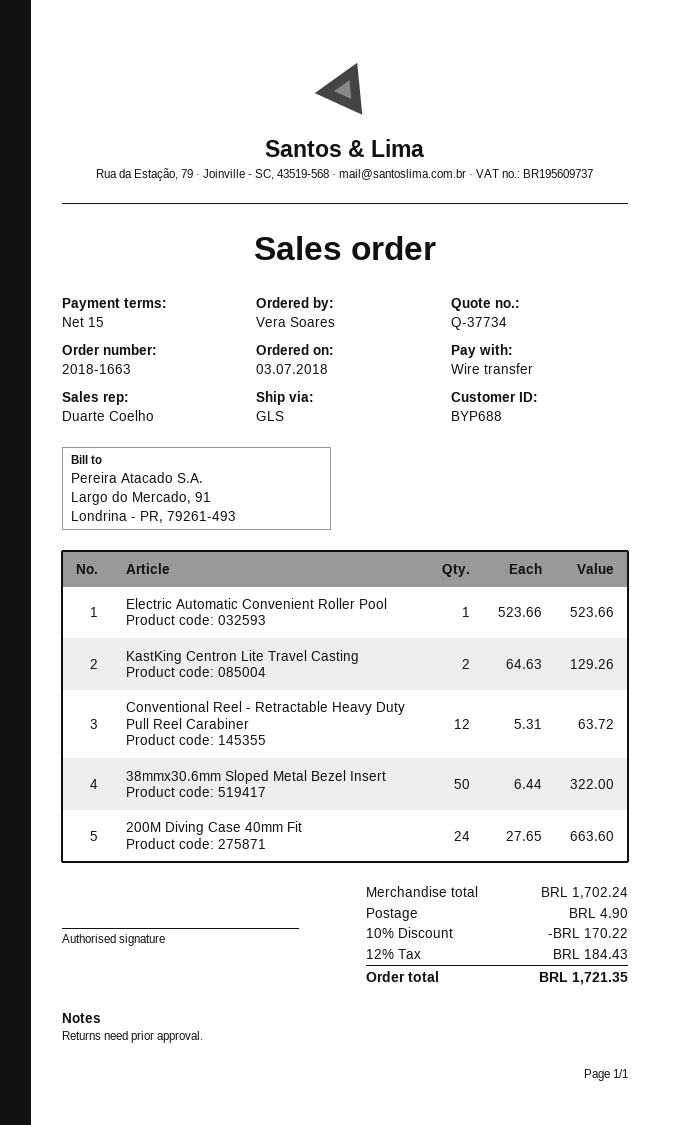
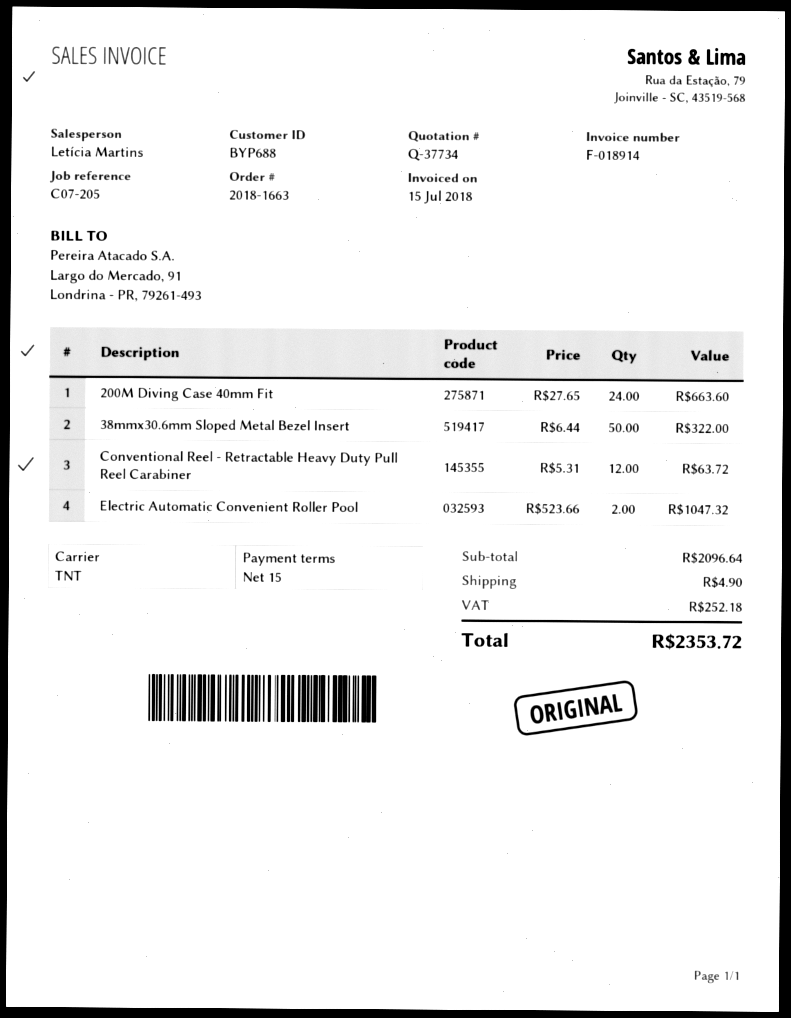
sales rep: Duarte Coelho -> Letícia Martins
shipping method: GLS -> TNT
Electric Automatic Convenient Roller Pool: 1 x 523.66 = 523.66 -> 2 x 523.66 = 1047.32
KastKing Centron Lite Travel Casting: 2 x 64.63 = 129.26 -> none
subtotal: 1702.24 -> 2096.64
discount: 10% = 170.22 -> none
tax: 184.43 -> 252.18
total: 1721.35 -> 2353.72

